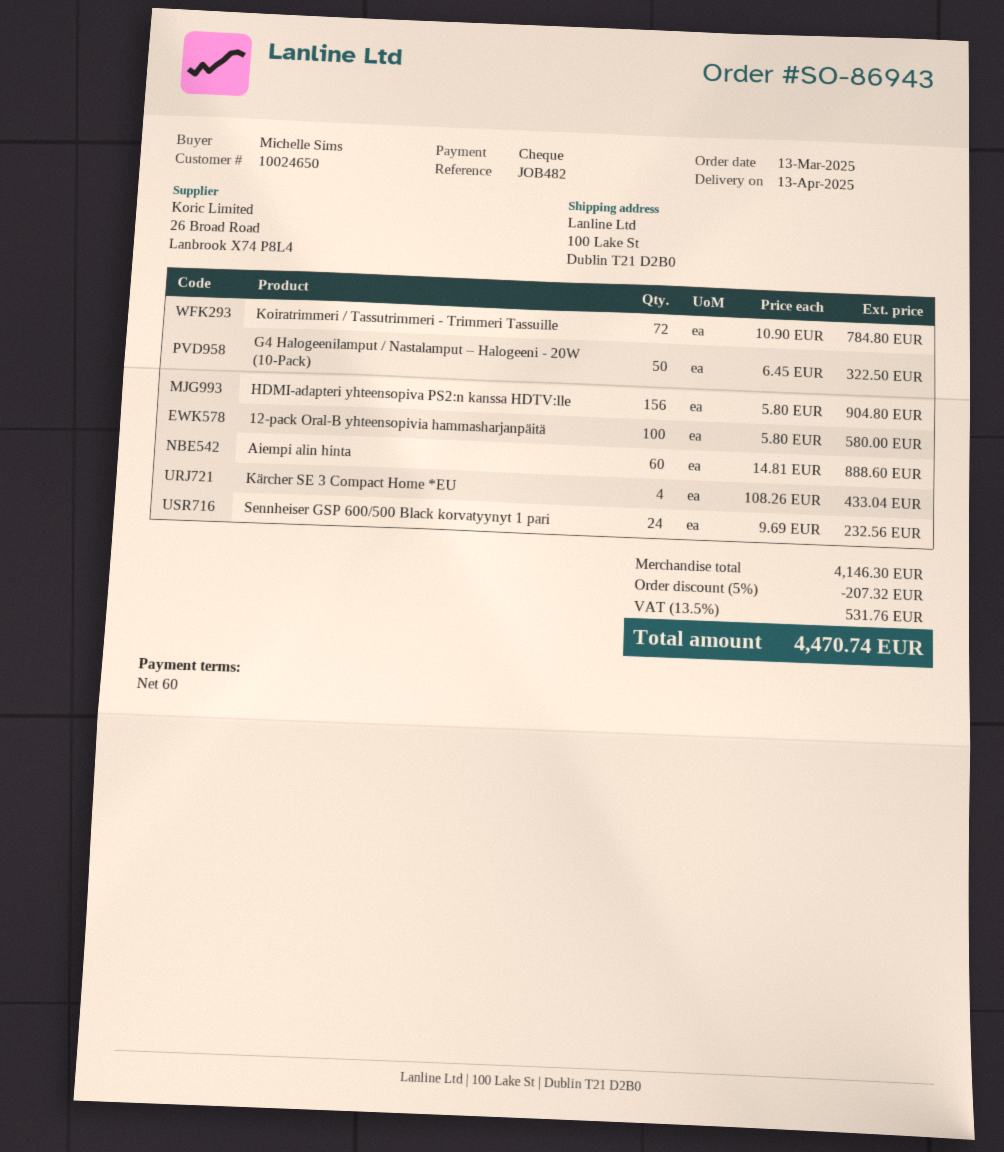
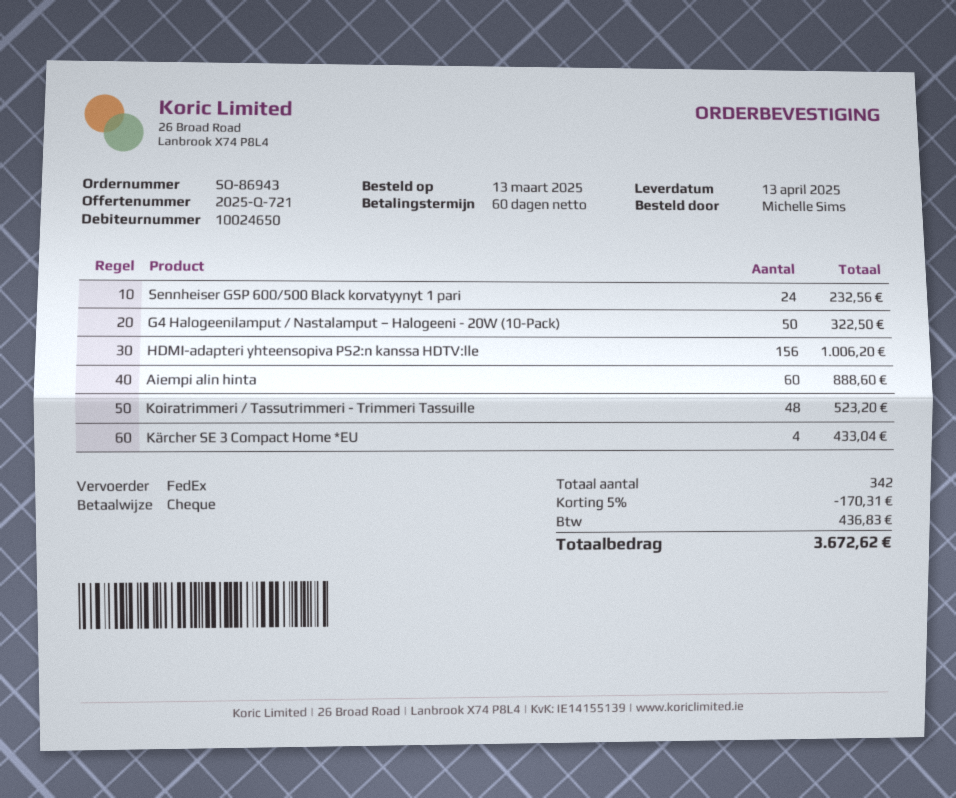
Koiratrimmeri / Tassutrimmeri - Trimmeri Tassuille: 72 for 784.80 -> 48 for 523.20
HDMI-adapteri yhteensopiva PS2:n kanssa HDTV:lle: 156 for 904.80 -> 156 for 1006.20
12-pack Oral-B yhteensopivia hammasharjanpäitä: 100 for 580.00 -> none
discount: 5% = 207.32 -> 5% = 170.31
tax: 531.76 -> 436.83
total: 4470.74 -> 3672.62

